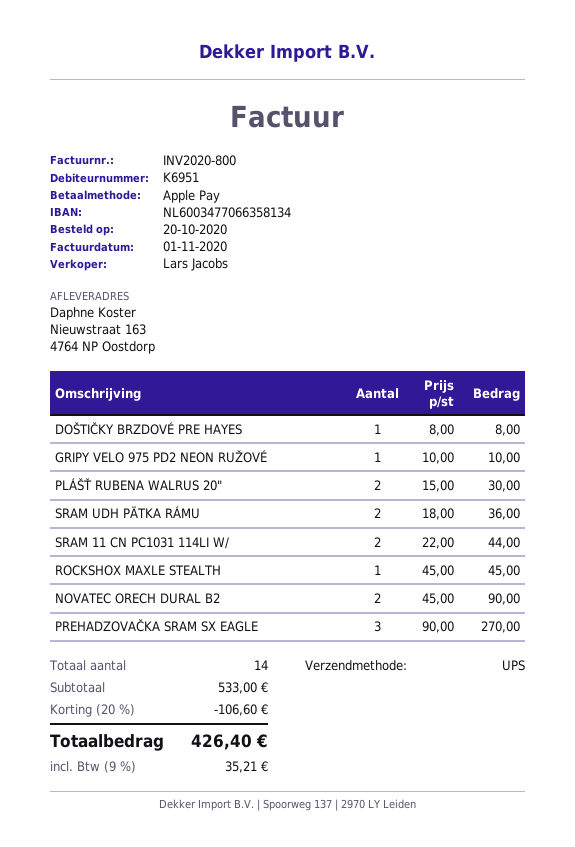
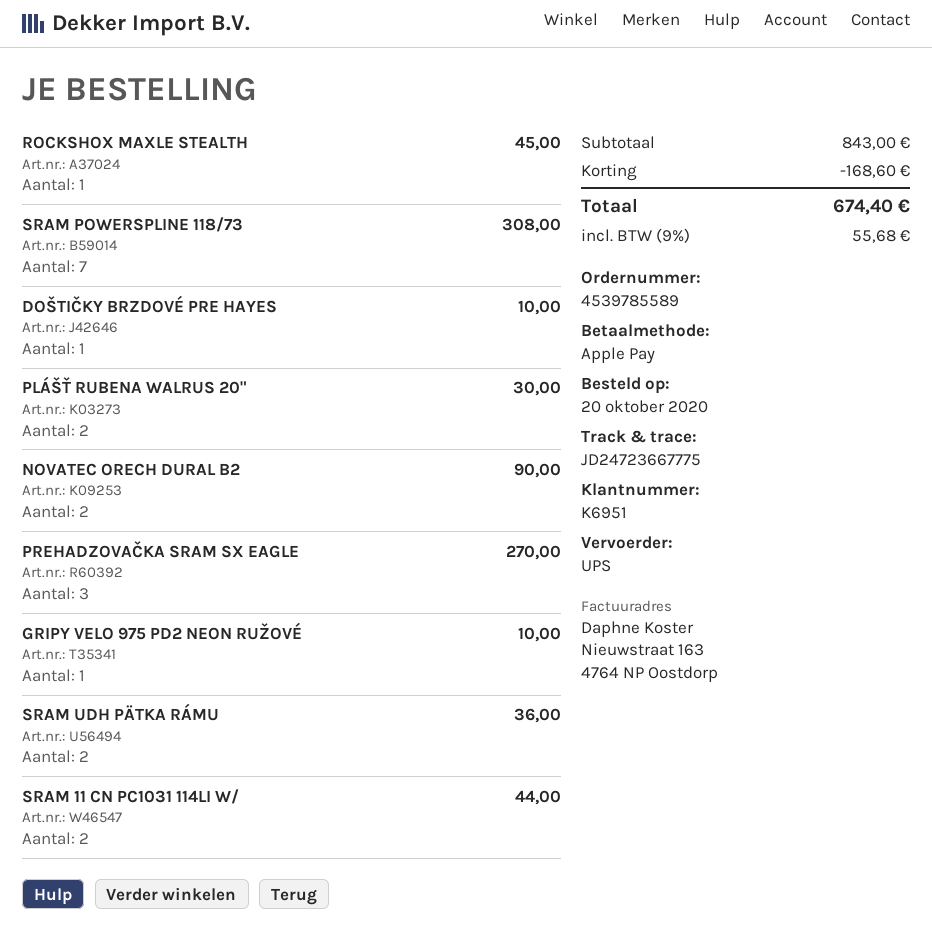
DOŠTIČKY BRZDOVÉ PRE HAYES: 1 for 8.00 -> 1 for 10.00
SRAM POWERSPLINE 118/73: none -> 7 for 308.00
subtotal: 533.00 -> 843.00
discount: 106.60 -> 168.60
tax: 9% = 35.21 -> 9% = 55.68
total: 426.40 -> 674.40

